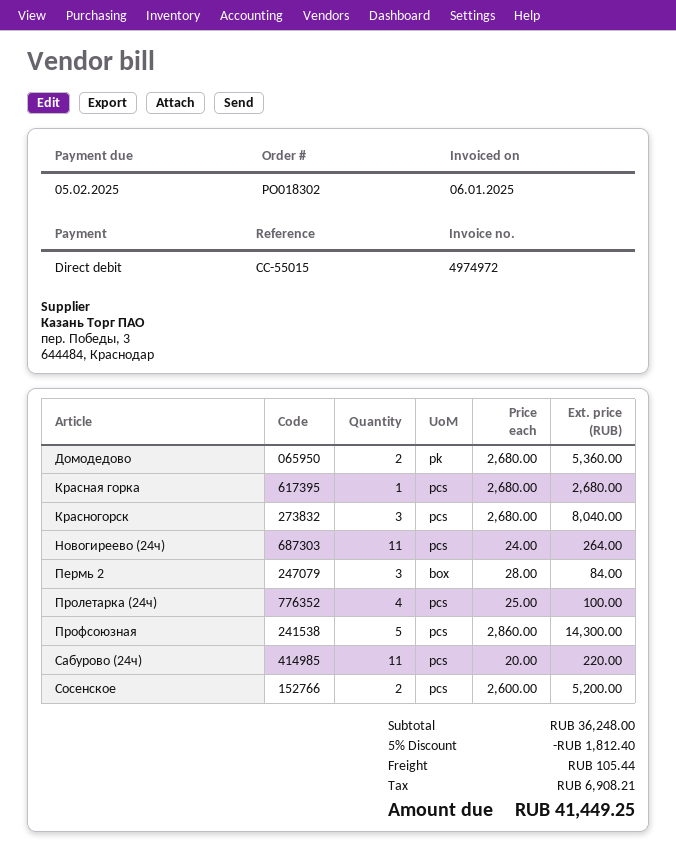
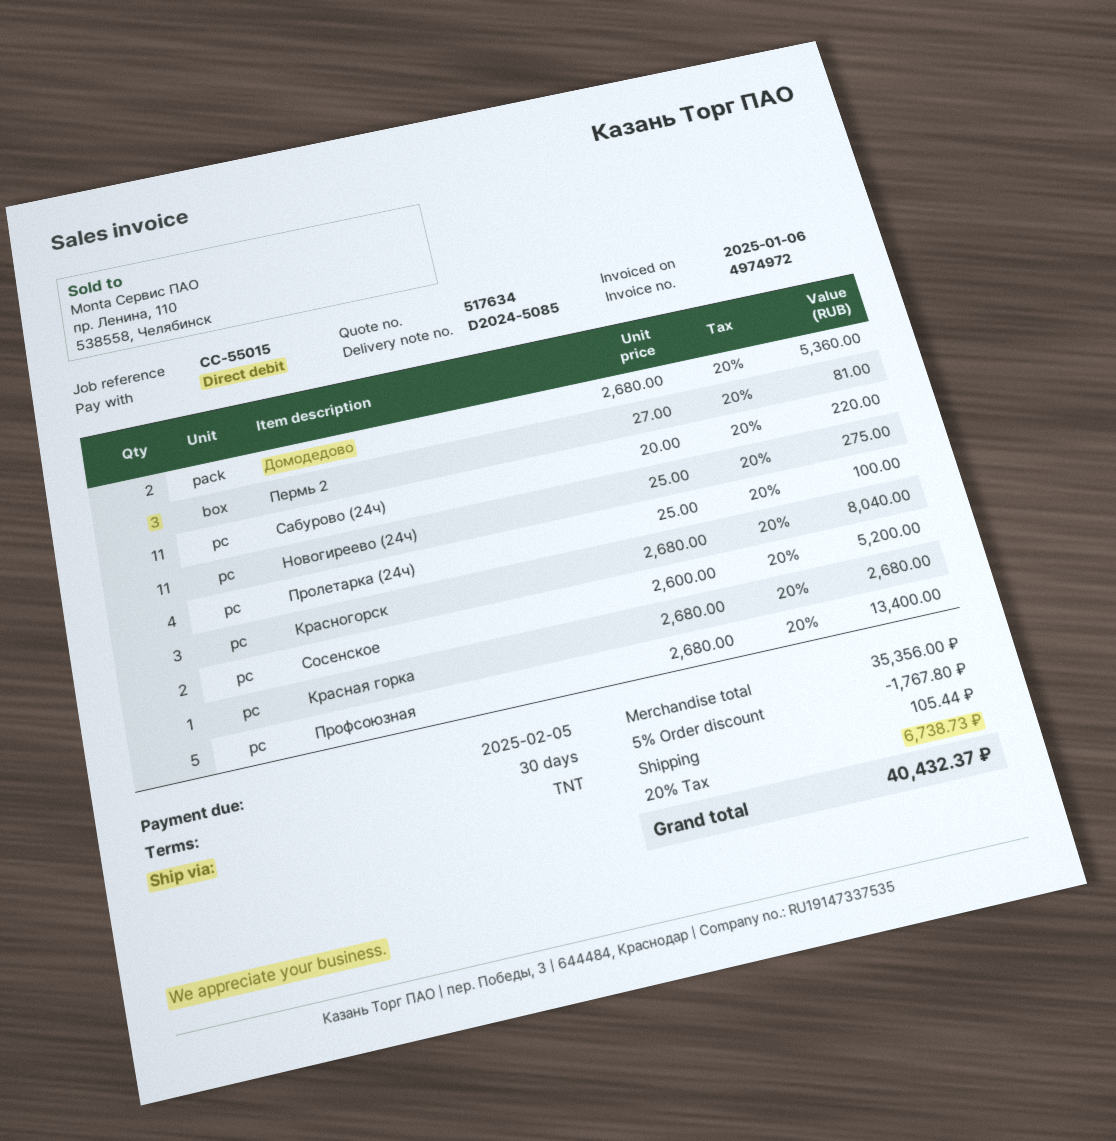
Новогиреево (24ч): 11 x 24.00 = 264.00 -> 11 x 25.00 = 275.00
Пермь 2: 3 x 28.00 = 84.00 -> 3 x 27.00 = 81.00
Профсоюзная: 5 x 2860.00 = 14300.00 -> 5 x 2680.00 = 13400.00
subtotal: 36248.00 -> 35356.00
discount: 5% = 1812.40 -> 5% = 1767.80
tax: 6908.21 -> 6738.73
total: 41449.25 -> 40432.37

